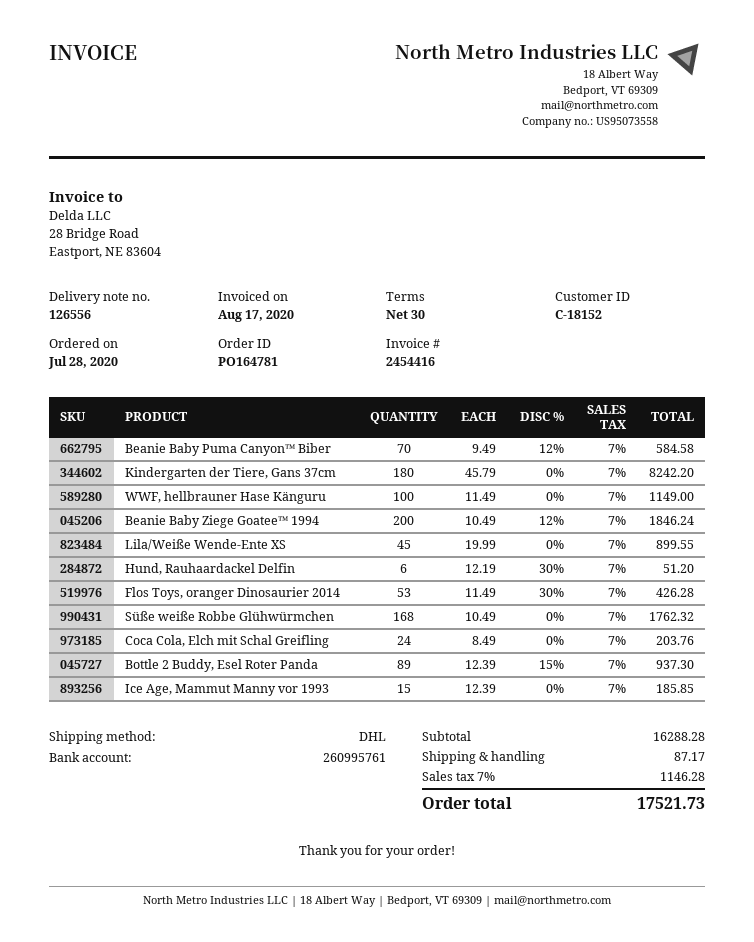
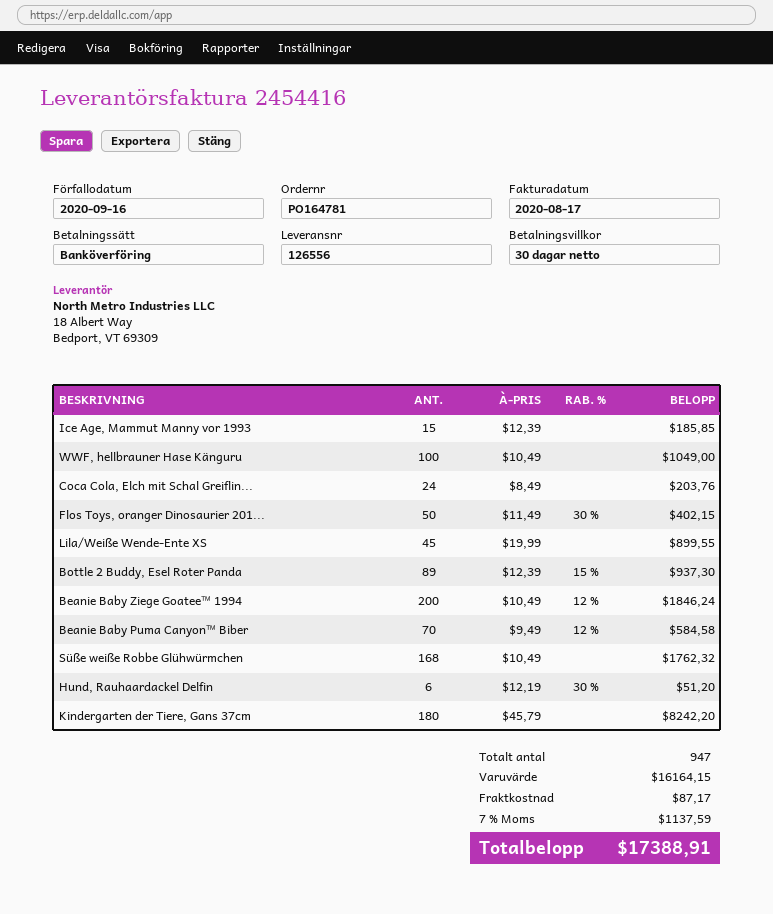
WWF, hellbrauner Hase Känguru: 100 x 11.49 = 1149.00 -> 100 x 10.49 = 1049.00
Flos Toys, oranger Dinosaurier 2014: 53 x 11.49 - 30% = 426.28 -> 50 x 11.49 - 30% = 402.15
subtotal: 16288.28 -> 16164.15
tax: 7% = 1146.28 -> 7% = 1137.59
total: 17521.73 -> 17388.91

